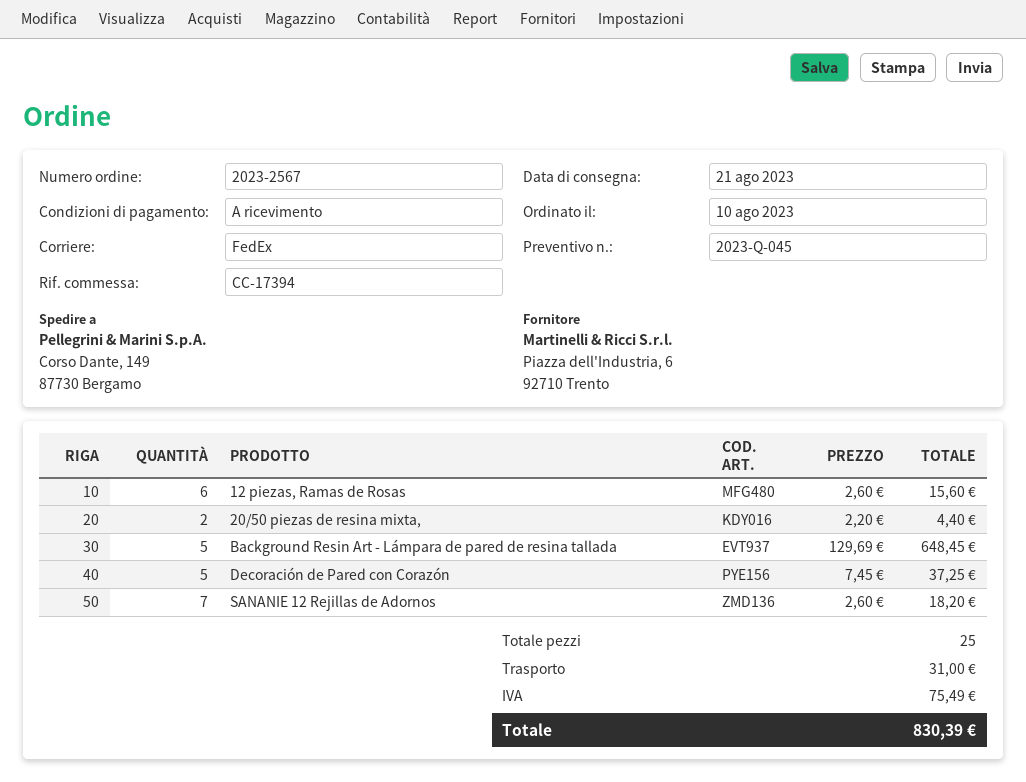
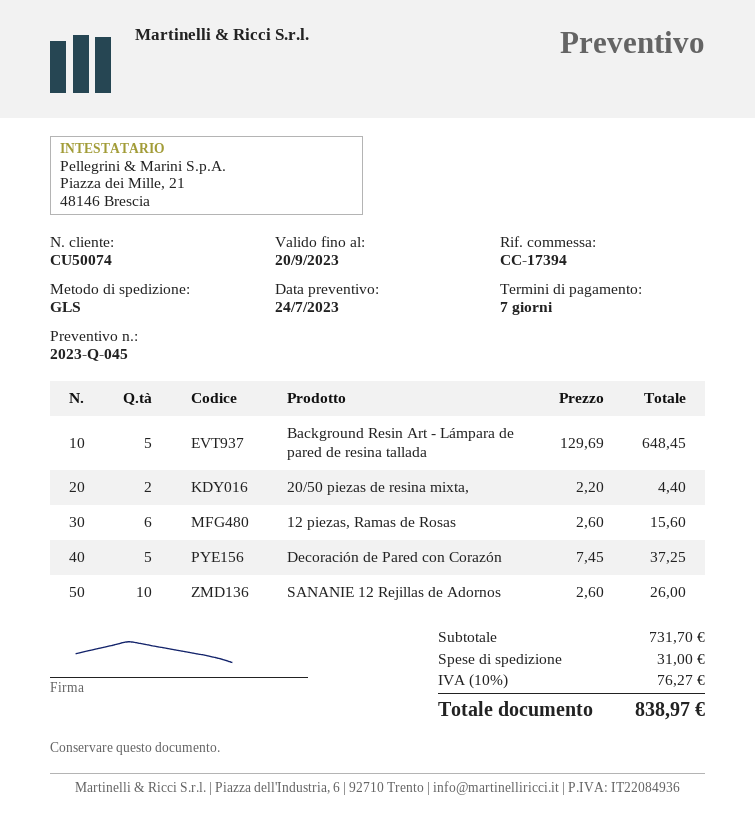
payment terms: on receipt -> 7 days
shipping method: FedEx -> GLS
SANANIE 12 Rejillas de Adornos: 7 x 2.60 = 18.20 -> 10 x 2.60 = 26.00
tax: 75.49 -> 76.27
total: 830.39 -> 838.97

